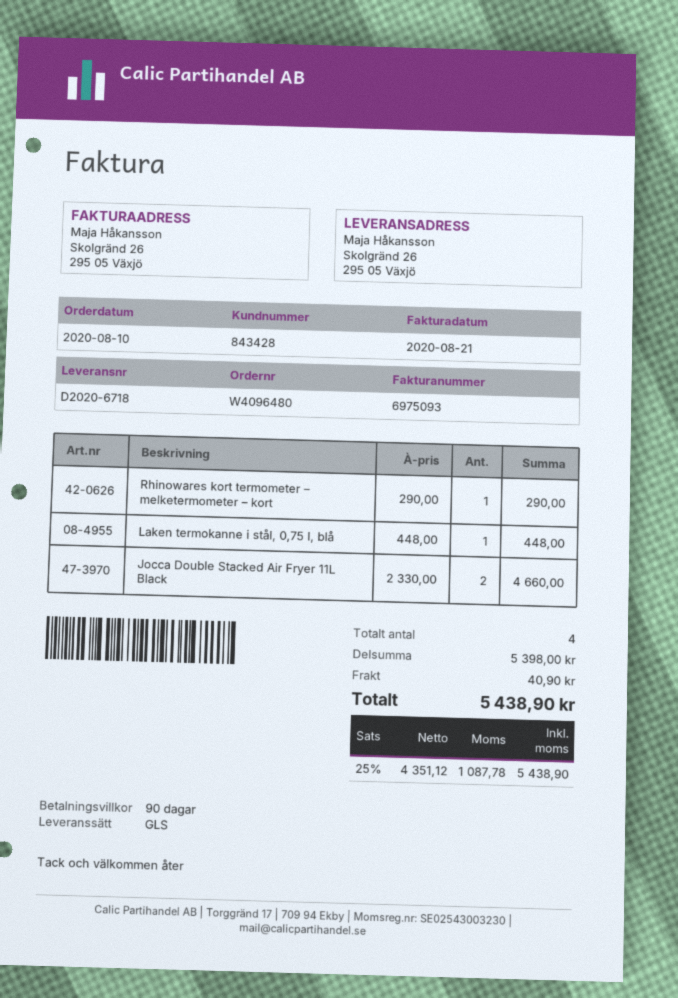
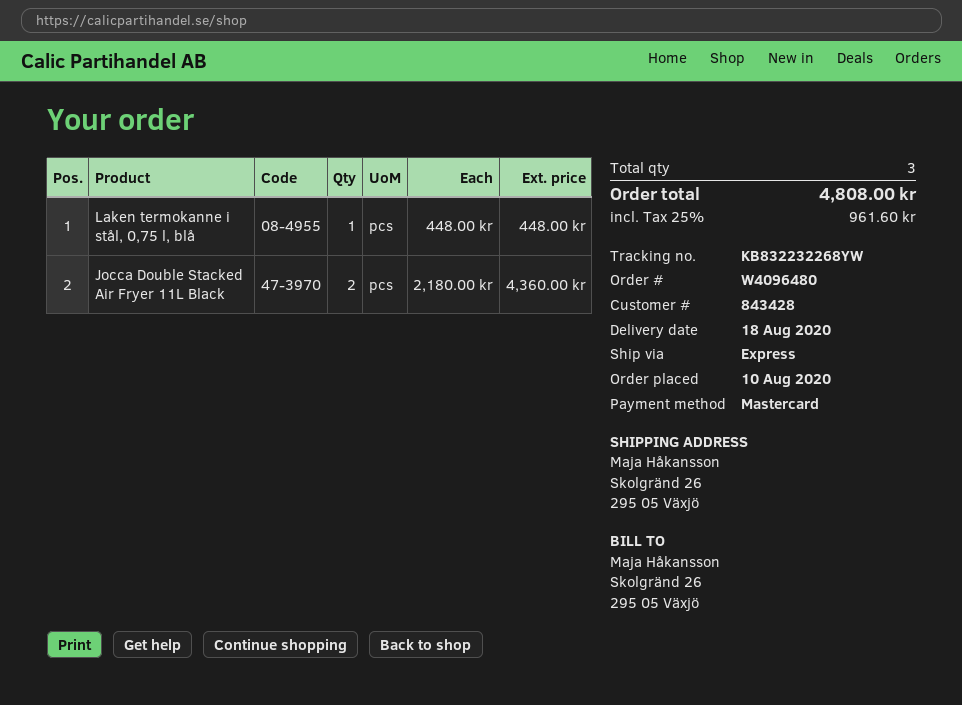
shipping method: GLS -> express
Rhinowares kort termometer – melketermometer – kort: 1 x 290.00 = 290.00 -> none
Jocca Double Stacked Air Fryer 11L Black: 2 x 2330.00 = 4660.00 -> 2 x 2180.00 = 4360.00
total quantity: 4 -> 3
shipping: 40.90 -> none
tax: 25% = 1087.78 -> 25% = 961.60
total: 5438.90 -> 4808.00

